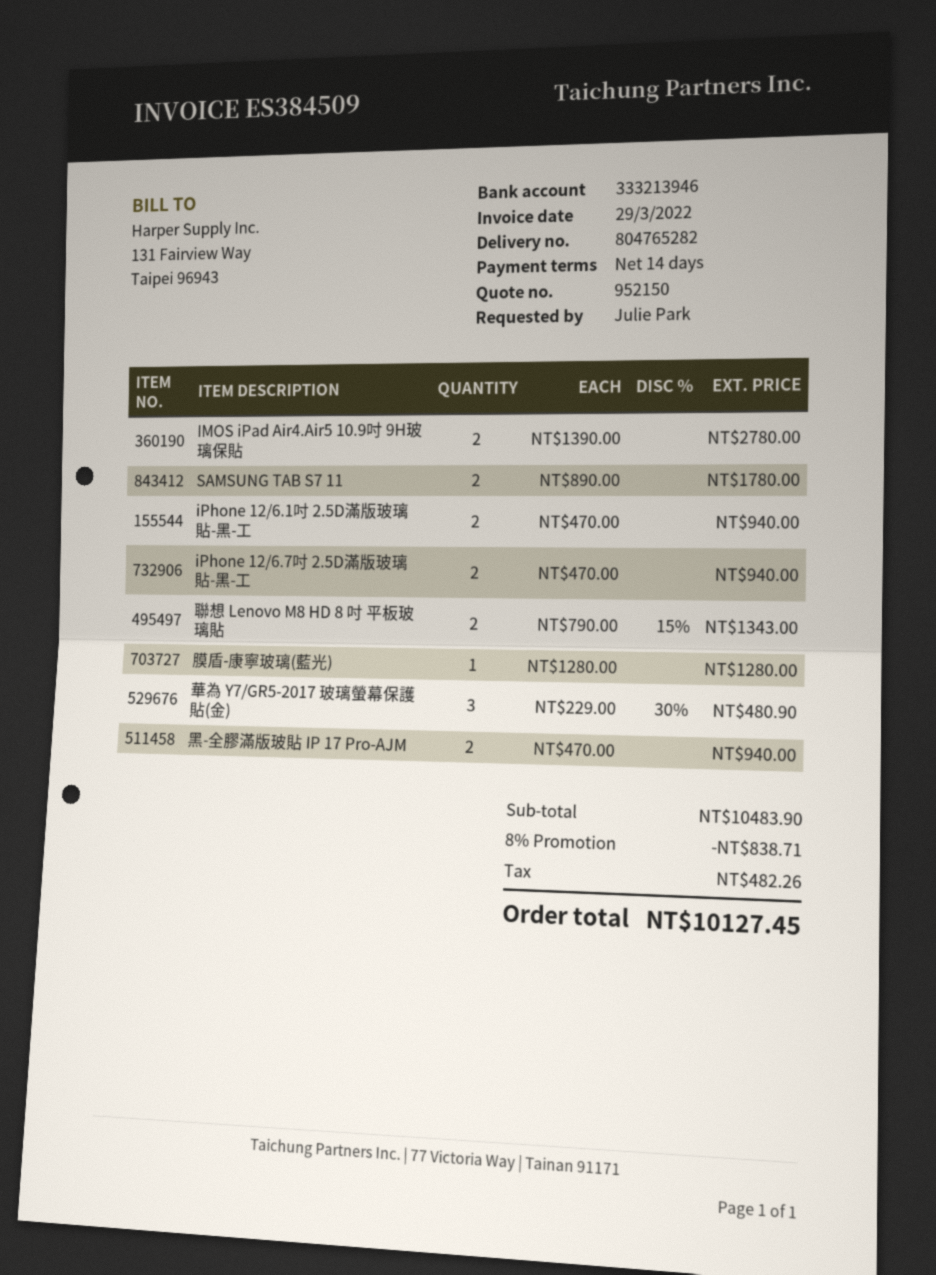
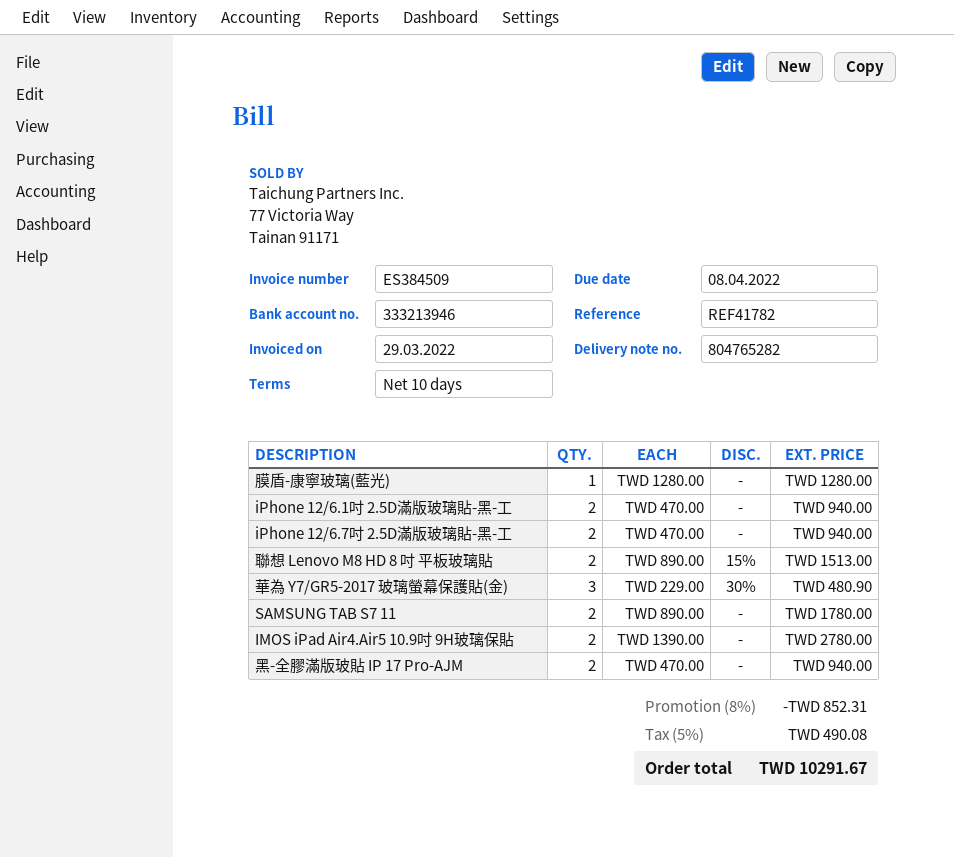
payment terms: 14 days -> 10 days
聯想 Lenovo M8 HD 8 吋 平板玻璃貼: 2 x 790.00 - 15% = 1343.00 -> 2 x 890.00 - 15% = 1513.00
discount: 8% = 838.71 -> 8% = 852.31
tax: 482.26 -> 490.08
total: 10127.45 -> 10291.67

